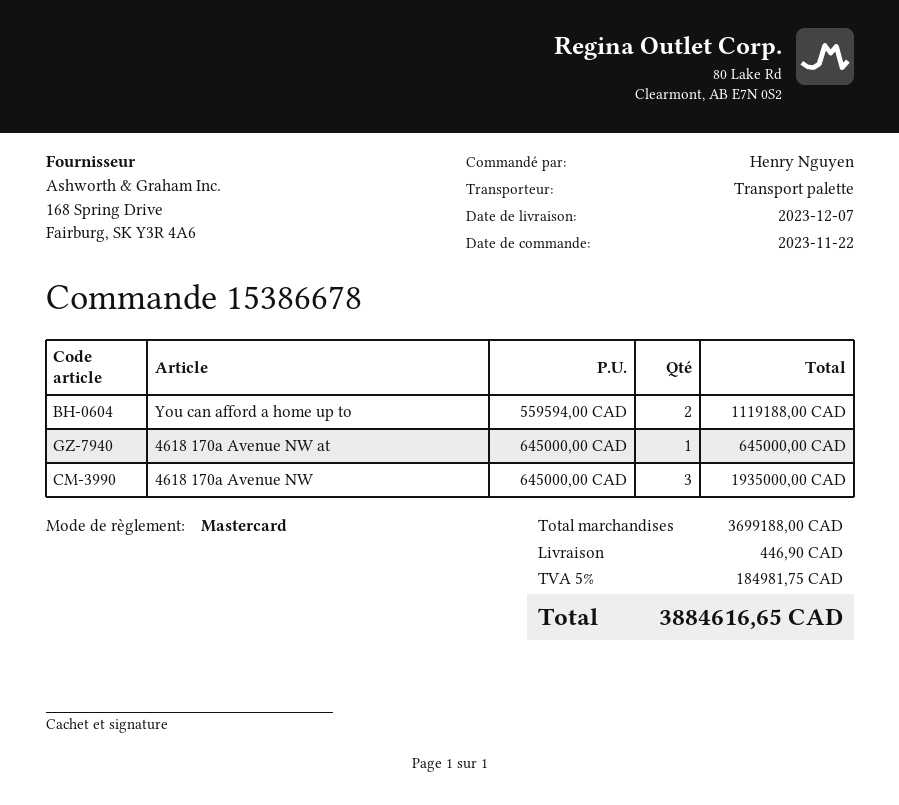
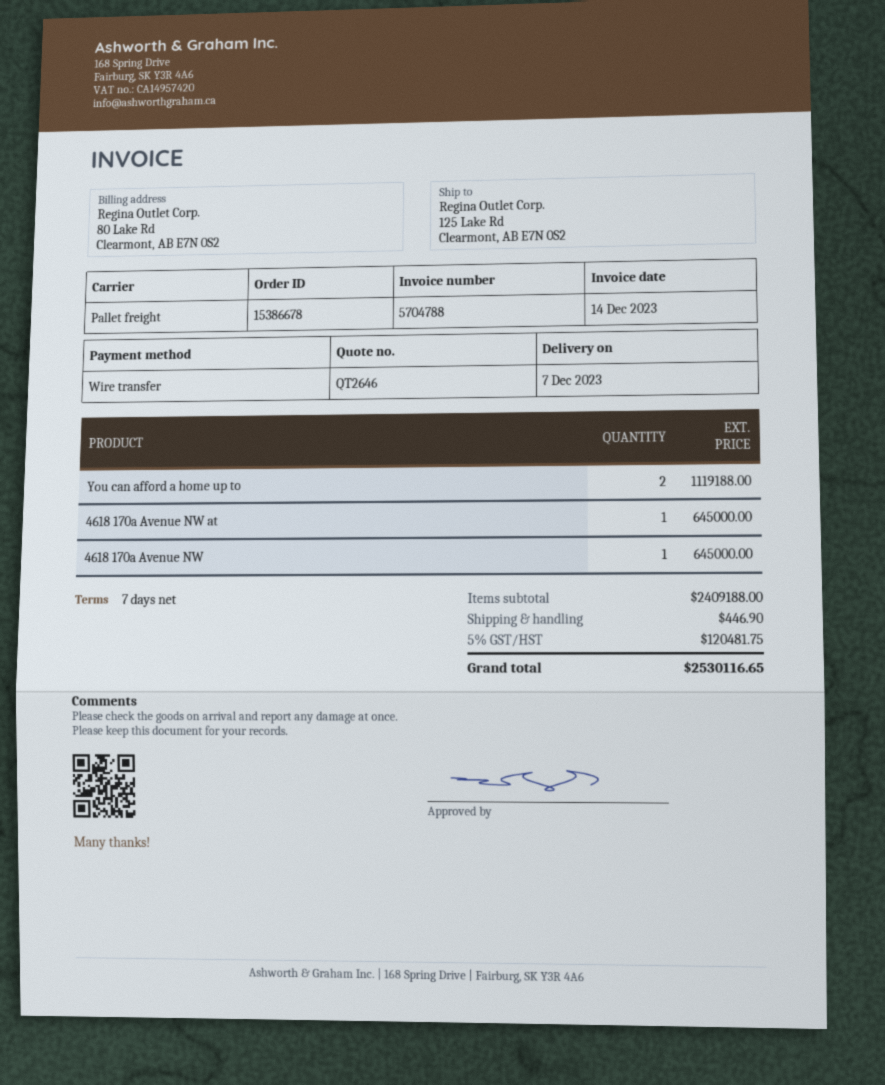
payment method: Mastercard -> bank transfer
4618 170a Avenue NW: 3 for 1935000.00 -> 1 for 645000.00
subtotal: 3699188.00 -> 2409188.00
tax: 5% = 184981.75 -> 5% = 120481.75
total: 3884616.65 -> 2530116.65

